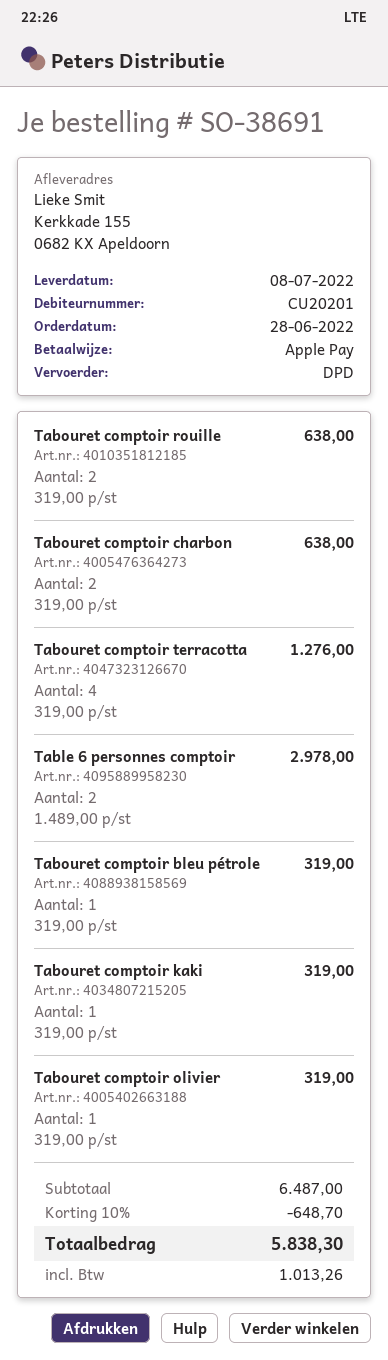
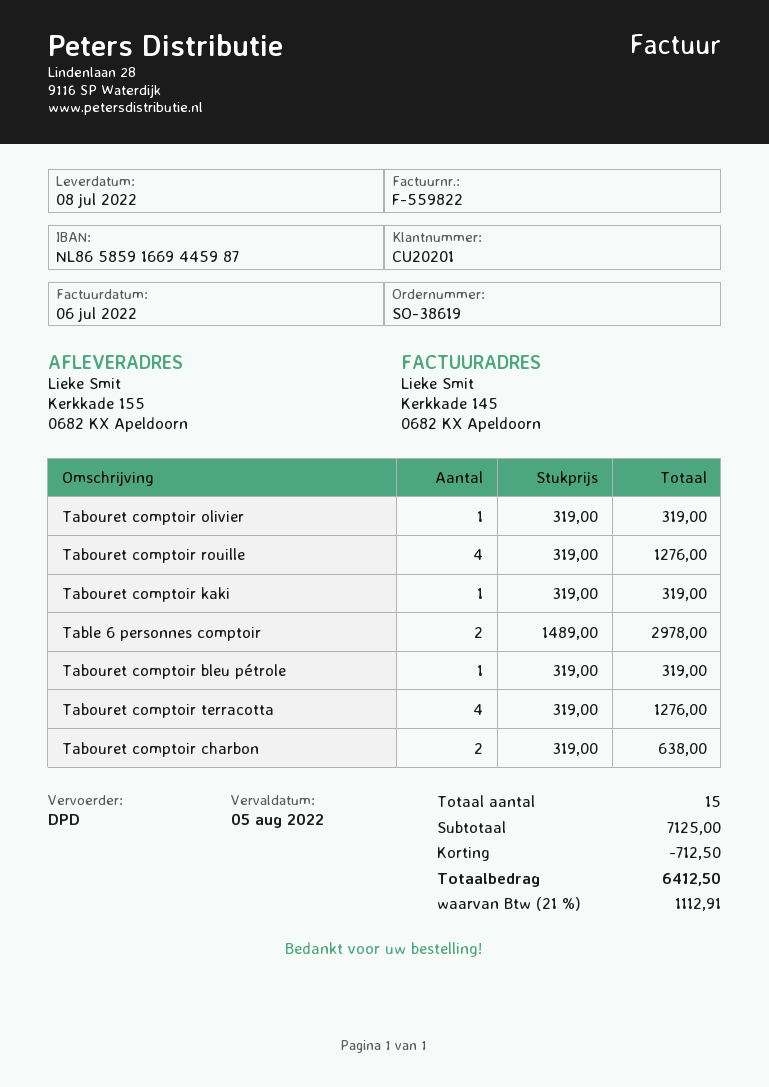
order number: SO-38691 -> SO-38619
Tabouret comptoir rouille: 2 x 319.00 = 638.00 -> 4 x 319.00 = 1276.00
subtotal: 6487.00 -> 7125.00
discount: 648.70 -> 712.50
tax: 1013.26 -> 1112.91
total: 5838.30 -> 6412.50

